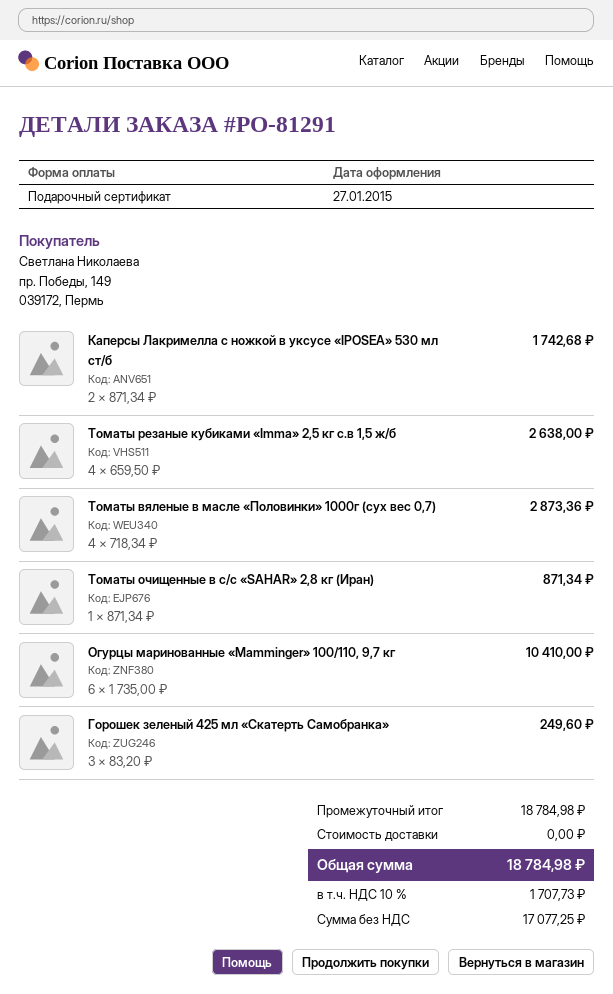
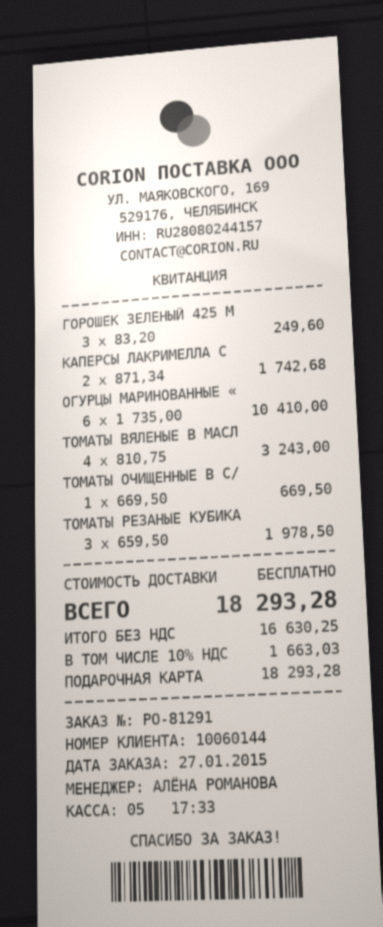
Томаты резаные кубиками «Imma» 2,5 кг с.в 1,5 ж/б: 4 x 659.50 = 2638.00 -> 3 x 659.50 = 1978.50
Томаты вяленые в масле «Половинки» 1000г (сух вес 0,7): 4 x 718.34 = 2873.36 -> 4 x 810.75 = 3243.00
Томаты очищенные в с/с «SAHAR» 2,8 кг (Иран): 1 x 871.34 = 871.34 -> 1 x 669.50 = 669.50
net: 17077.25 -> 16630.25
tax: 10% = 1707.73 -> 10% = 1663.03
total: 18784.98 -> 18293.28

